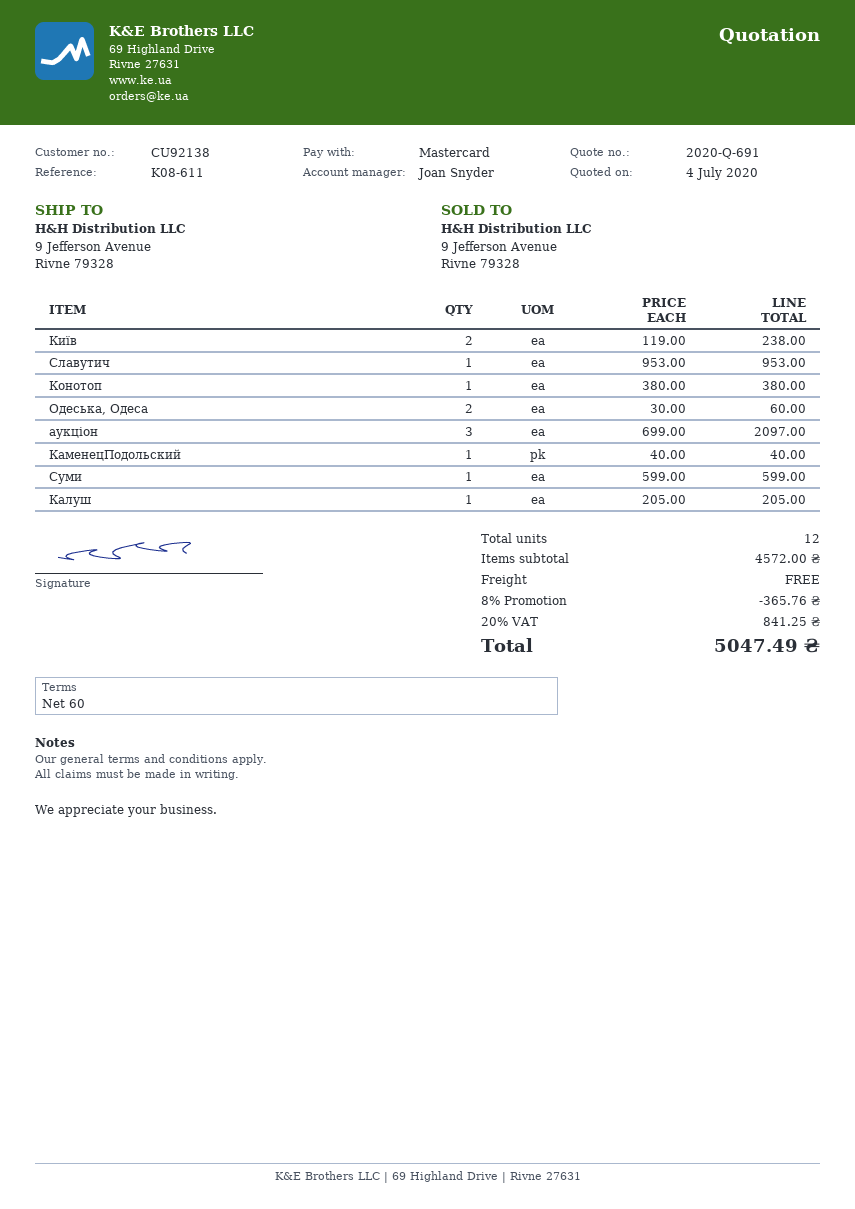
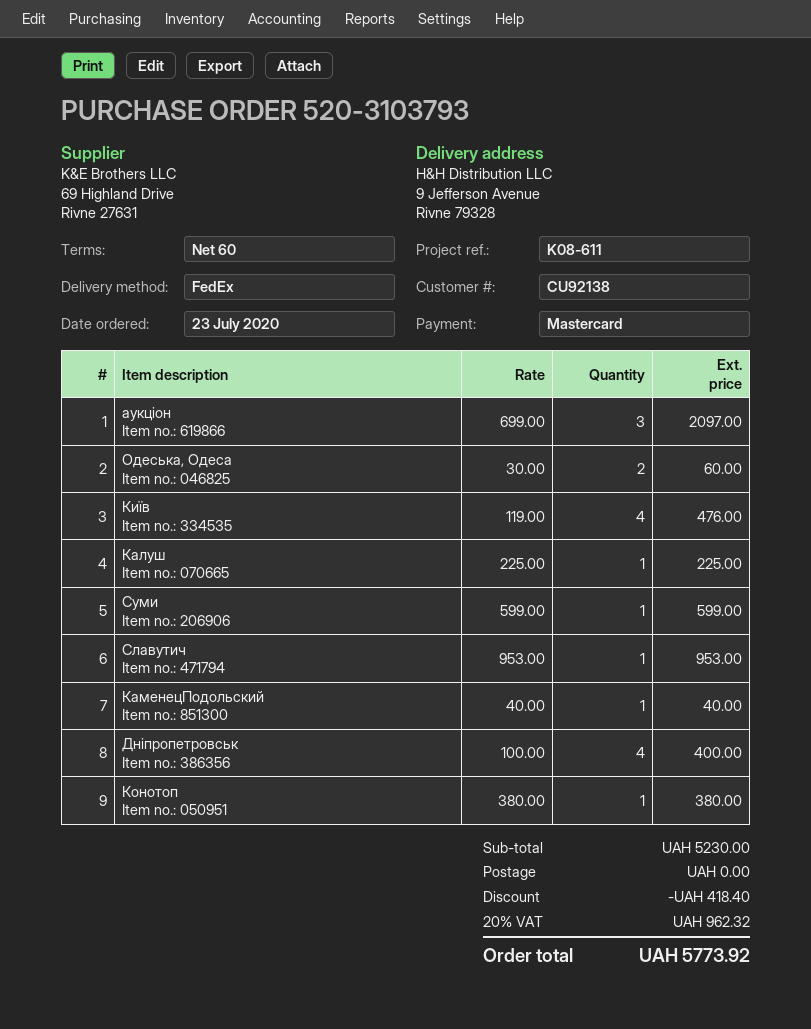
Київ: 2 x 119.00 = 238.00 -> 4 x 119.00 = 476.00
Калуш: 1 x 205.00 = 205.00 -> 1 x 225.00 = 225.00
Дніпропетровськ: none -> 4 x 100.00 = 400.00
subtotal: 4572.00 -> 5230.00
discount: 365.76 -> 418.40
tax: 20% = 841.25 -> 20% = 962.32
total: 5047.49 -> 5773.92

